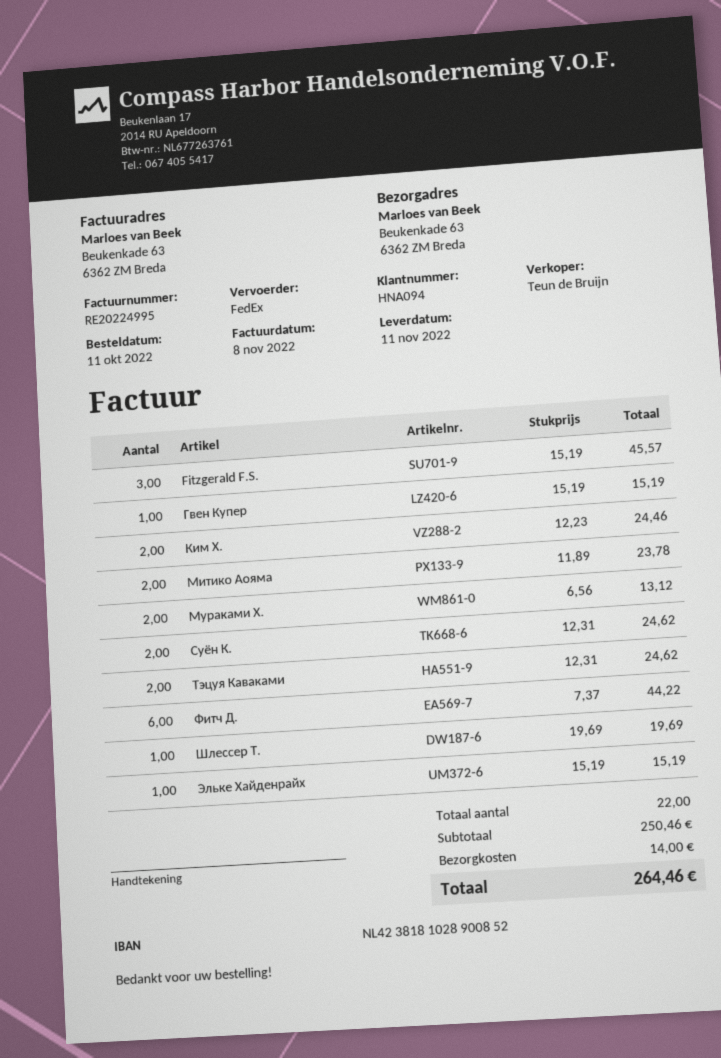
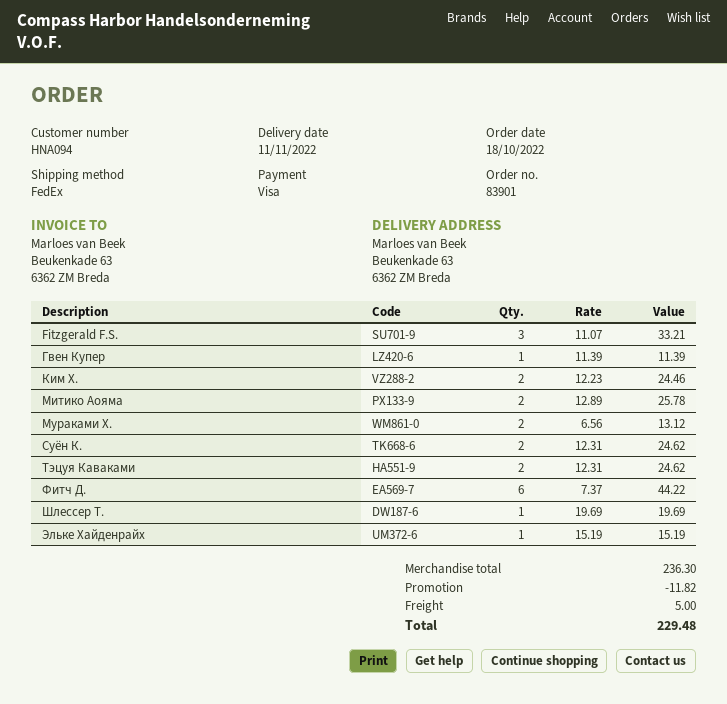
order date: 2022-10-11 -> 2022-10-18
Fitzgerald F.S.: 3 x 15.19 = 45.57 -> 3 x 11.07 = 33.21
Гвен Купер: 1 x 15.19 = 15.19 -> 1 x 11.39 = 11.39
Митико Аояма: 2 x 11.89 = 23.78 -> 2 x 12.89 = 25.78
subtotal: 250.46 -> 236.30
discount: none -> 11.82
shipping: 14.00 -> 5.00
total: 264.46 -> 229.48

